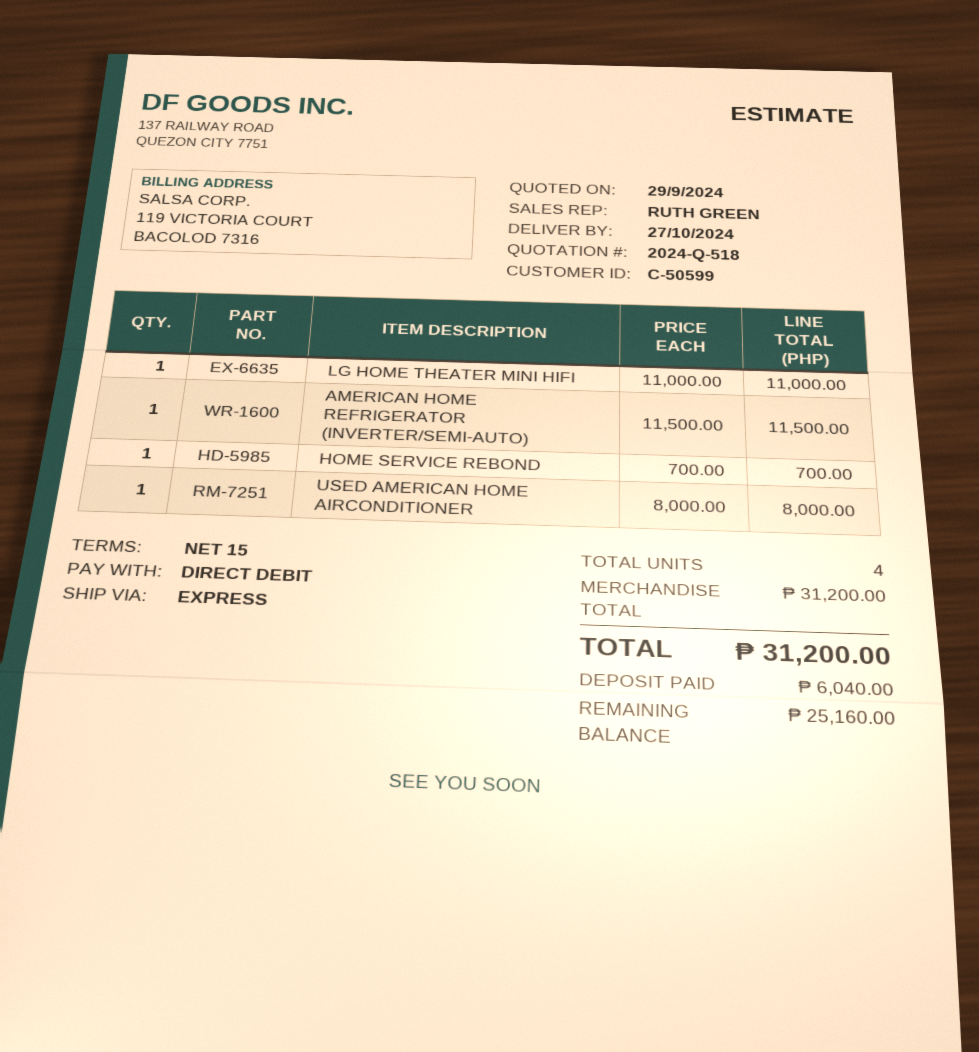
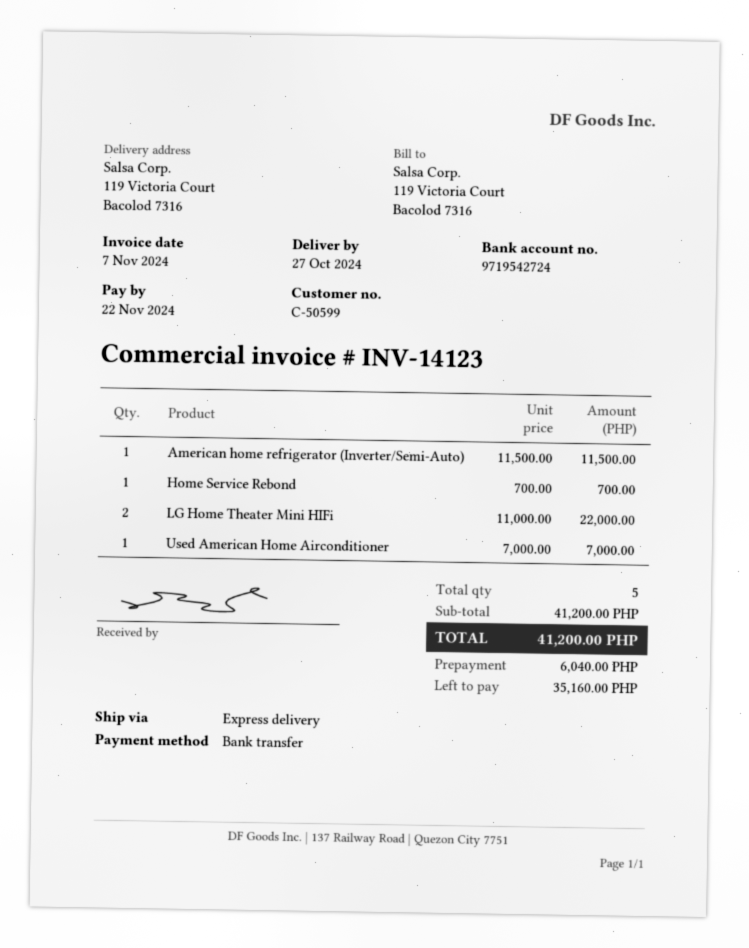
payment method: direct debit -> bank transfer
LG HOME THEATER MINI HIFI: 1 x 11000.00 = 11000.00 -> 2 x 11000.00 = 22000.00
USED AMERICAN HOME AIRCONDITIONER: 1 x 8000.00 = 8000.00 -> 1 x 7000.00 = 7000.00
total quantity: 4 -> 5
subtotal: 31200.00 -> 41200.00
total: 31200.00 -> 41200.00
balance: 25160.00 -> 35160.00

